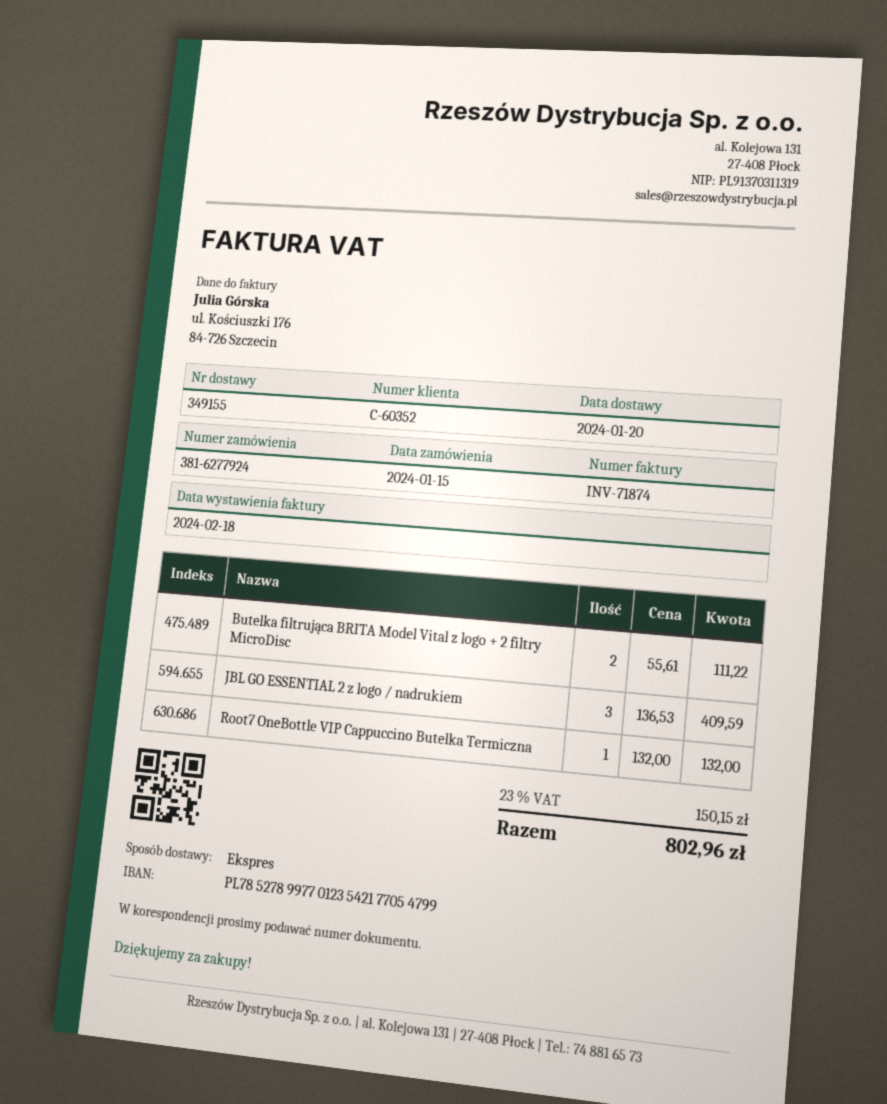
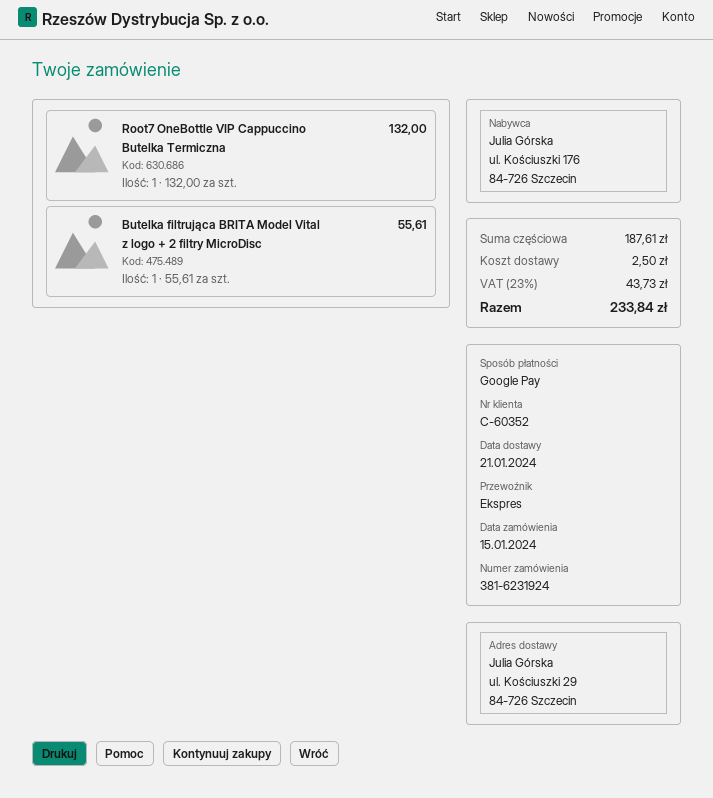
order number: 381-6277924 -> 381-6231924
delivery date: 2024-01-20 -> 2024-01-21
Butelka filtrująca BRITA Model Vital z logo + 2 filtry MicroDisc: 2 x 55.61 = 111.22 -> 1 x 55.61 = 55.61
JBL GO ESSENTIAL 2 z logo / nadrukiem: 3 x 136.53 = 409.59 -> none
shipping: none -> 2.50
tax: 23% = 150.15 -> 23% = 43.73
total: 802.96 -> 233.84

